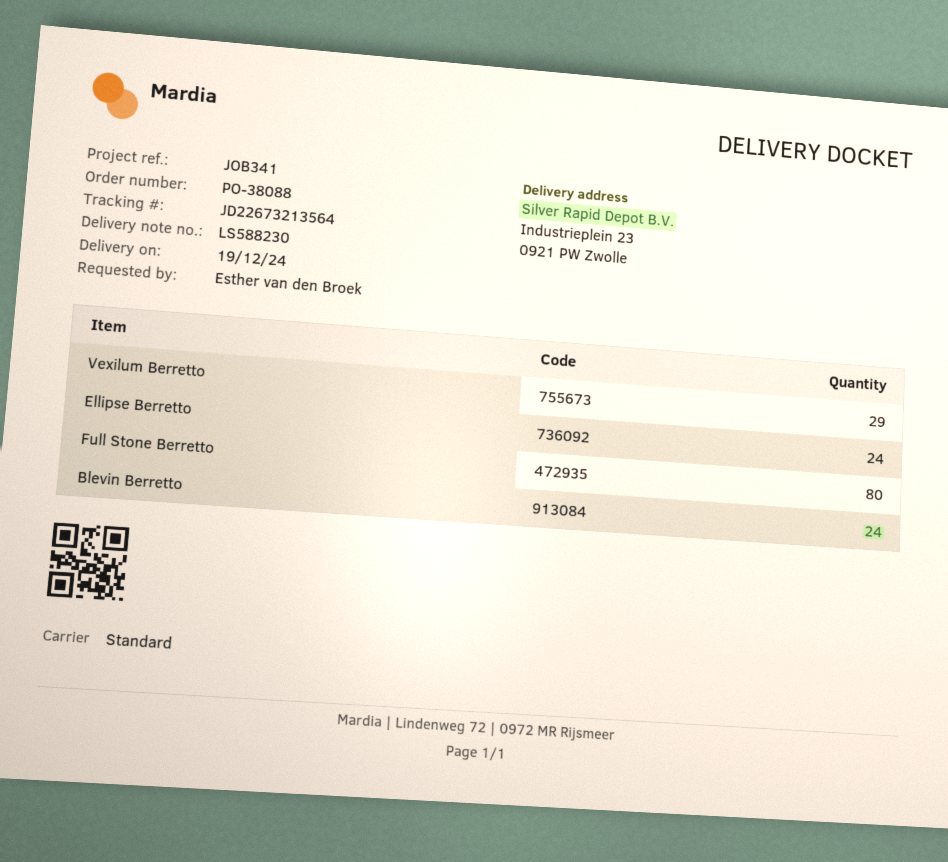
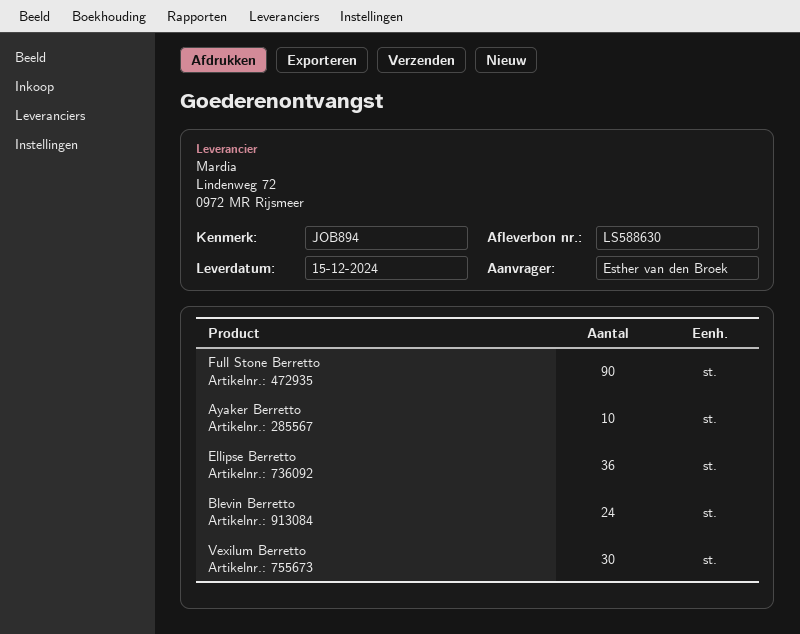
delivery note number: LS588230 -> LS588630
delivery date: 2024-12-19 -> 2024-12-15
reference: JOB341 -> JOB894
Vexilum Berretto: 29 -> 30
Ellipse Berretto: 24 -> 36
Full Stone Berretto: 80 -> 90
Ayaker Berretto: none -> 10

